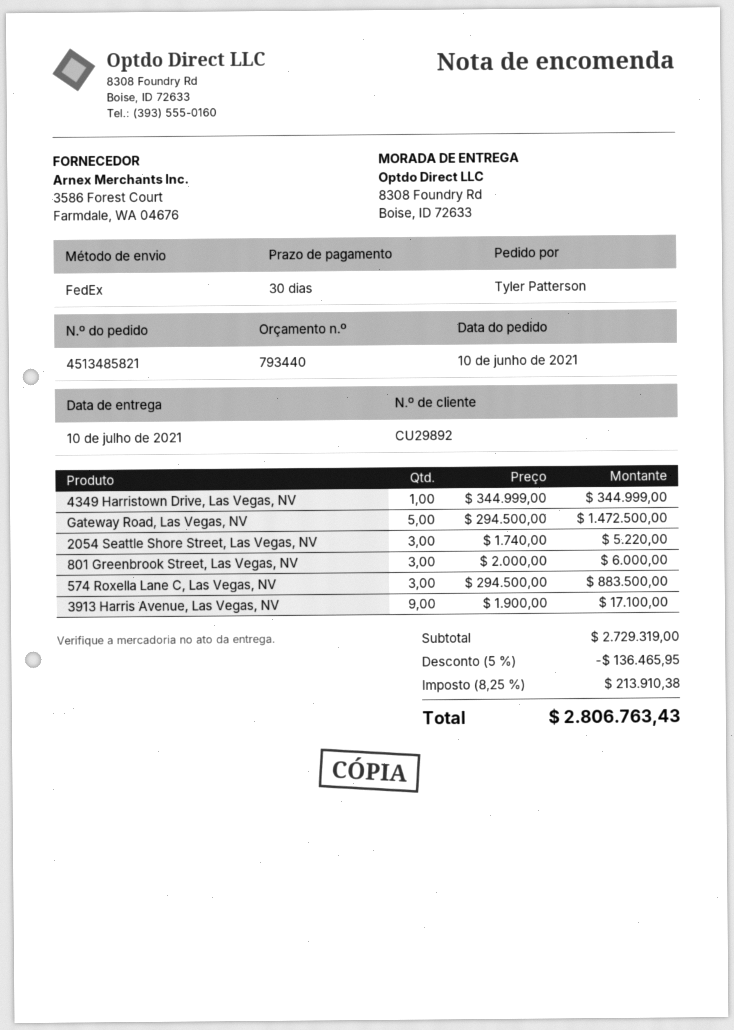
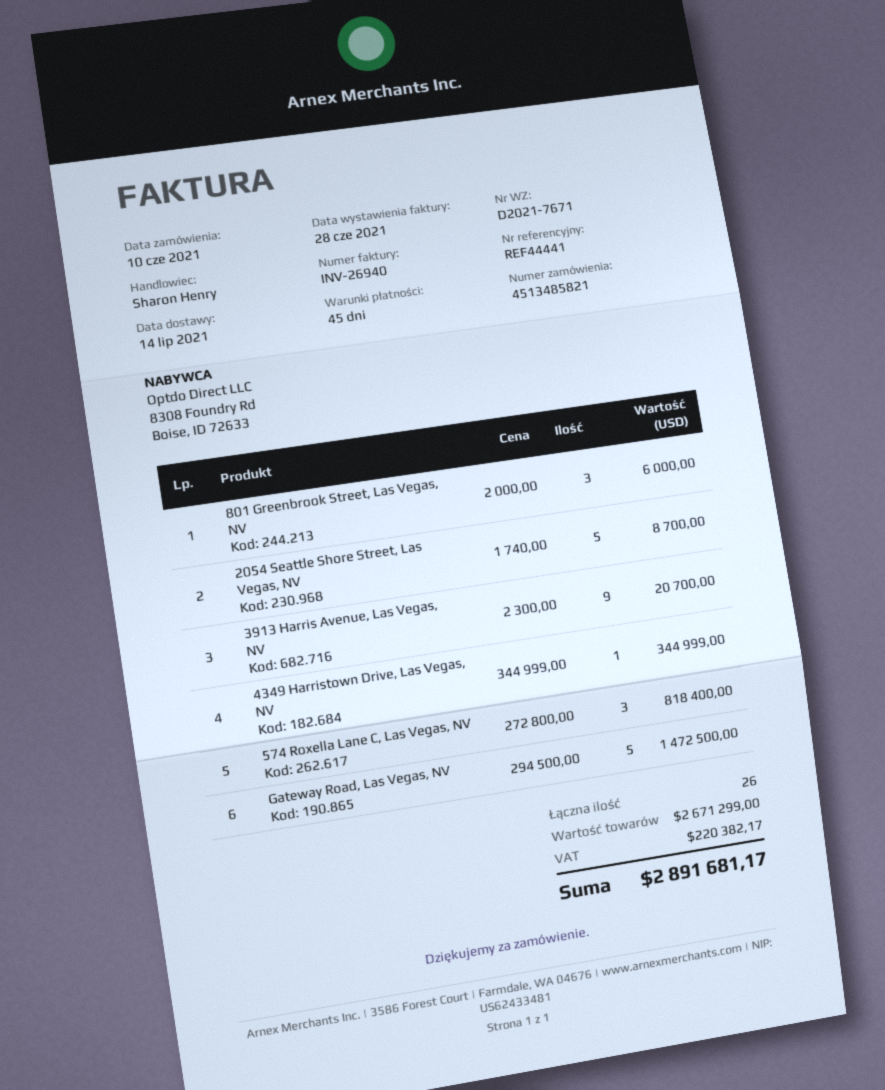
delivery date: 2021-07-10 -> 2021-07-14
payment terms: 30 days -> 45 days
2054 Seattle Shore Street, Las Vegas, NV: 3 x 1740.00 = 5220.00 -> 5 x 1740.00 = 8700.00
574 Roxella Lane C, Las Vegas, NV: 3 x 294500.00 = 883500.00 -> 3 x 272800.00 = 818400.00
3913 Harris Avenue, Las Vegas, NV: 9 x 1900.00 = 17100.00 -> 9 x 2300.00 = 20700.00
subtotal: 2729319.00 -> 2671299.00
discount: 5% = 136465.95 -> none
tax: 213910.38 -> 220382.17
total: 2806763.43 -> 2891681.17

